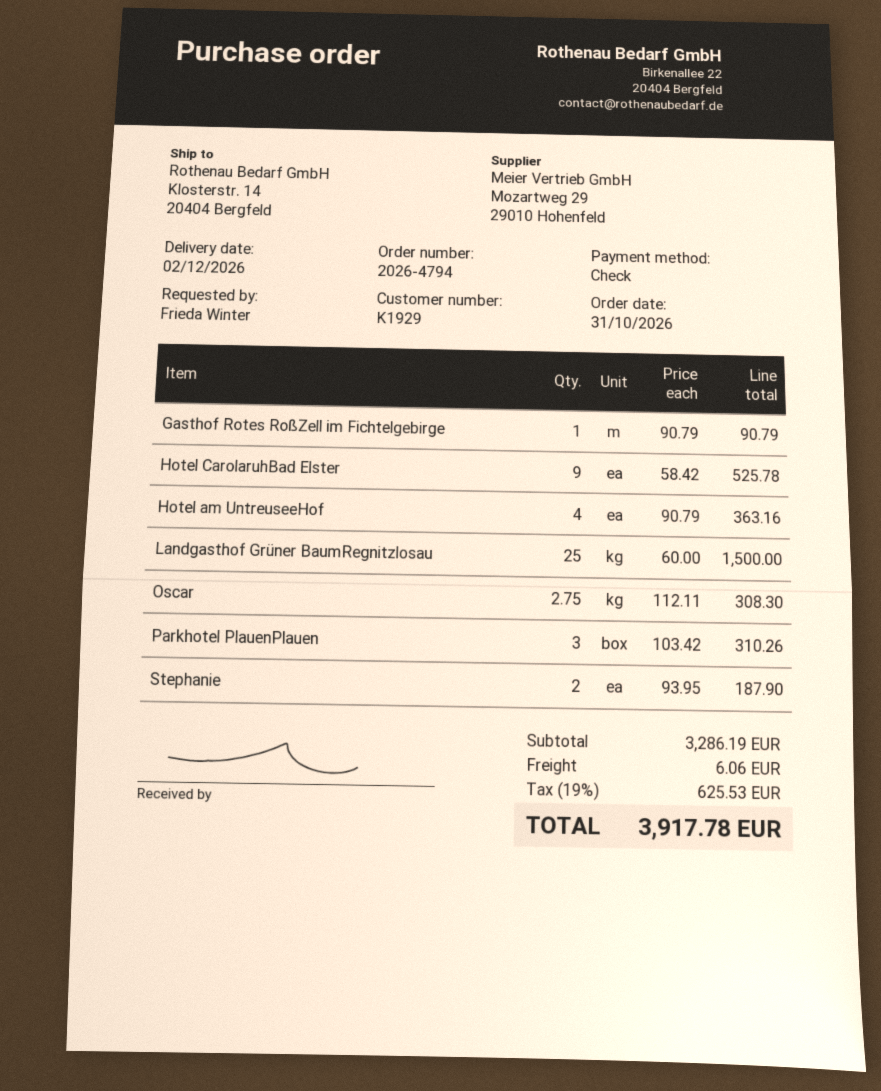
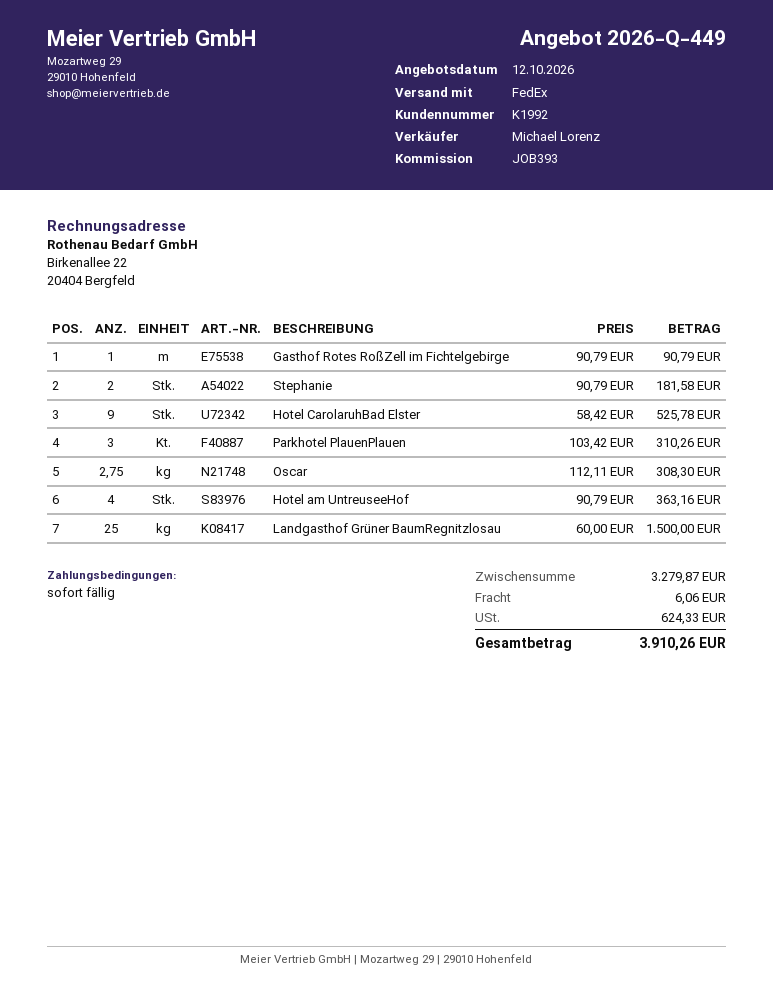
customer number: K1929 -> K1992
Stephanie: 2 x 93.95 = 187.90 -> 2 x 90.79 = 181.58
subtotal: 3286.19 -> 3279.87
tax: 625.53 -> 624.33
total: 3917.78 -> 3910.26

